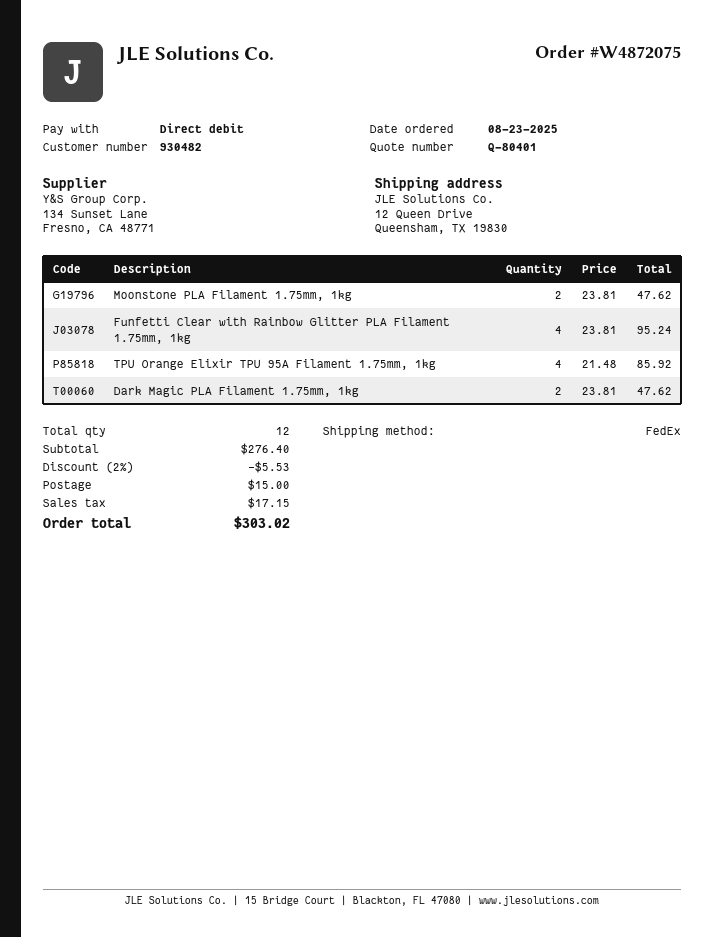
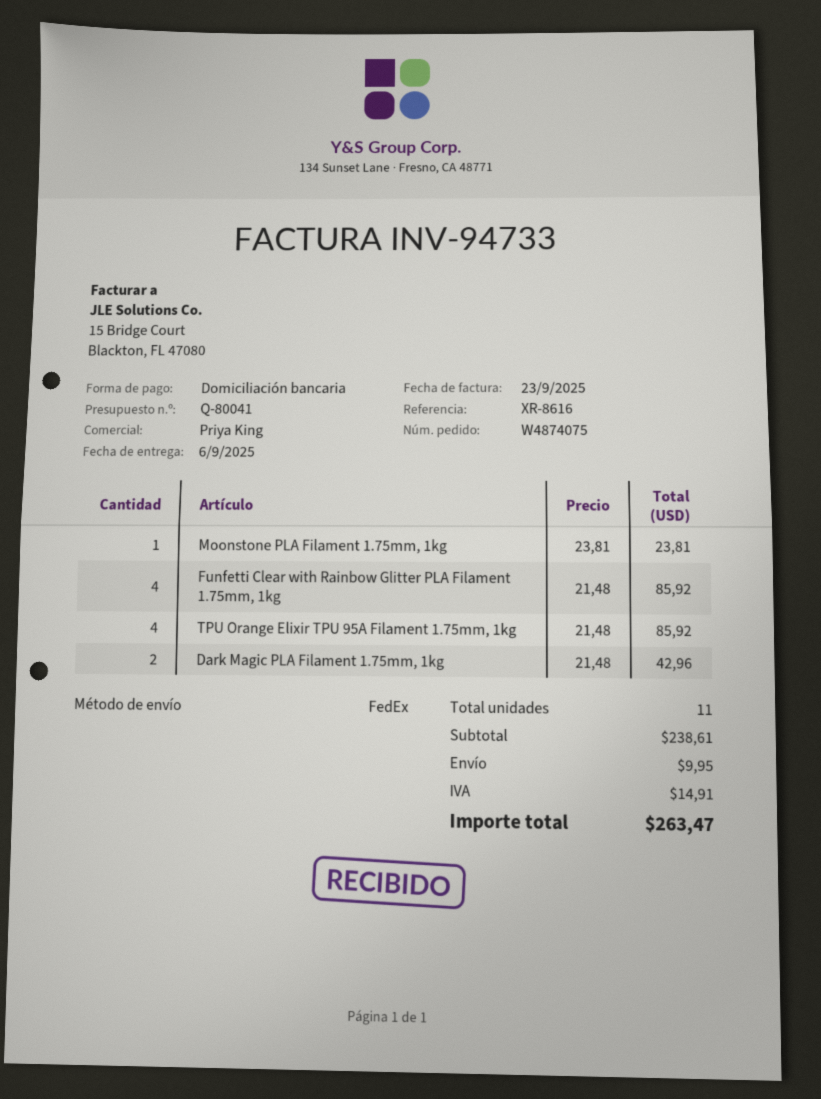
quote number: Q-80401 -> Q-80041
order number: W4872075 -> W4874075
Moonstone PLA Filament 1.75mm, 1kg: 2 x 23.81 = 47.62 -> 1 x 23.81 = 23.81
Funfetti Clear with Rainbow Glitter PLA Filament 1.75mm, 1kg: 4 x 23.81 = 95.24 -> 4 x 21.48 = 85.92
Dark Magic PLA Filament 1.75mm, 1kg: 2 x 23.81 = 47.62 -> 2 x 21.48 = 42.96
total quantity: 12 -> 11
subtotal: 276.40 -> 238.61
discount: 2% = 5.53 -> none
shipping: 15.00 -> 9.95
tax: 17.15 -> 14.91
total: 303.02 -> 263.47

